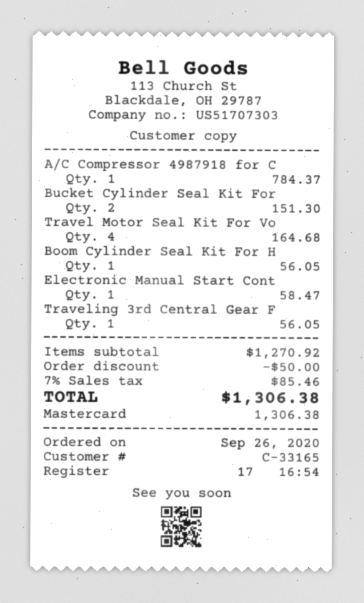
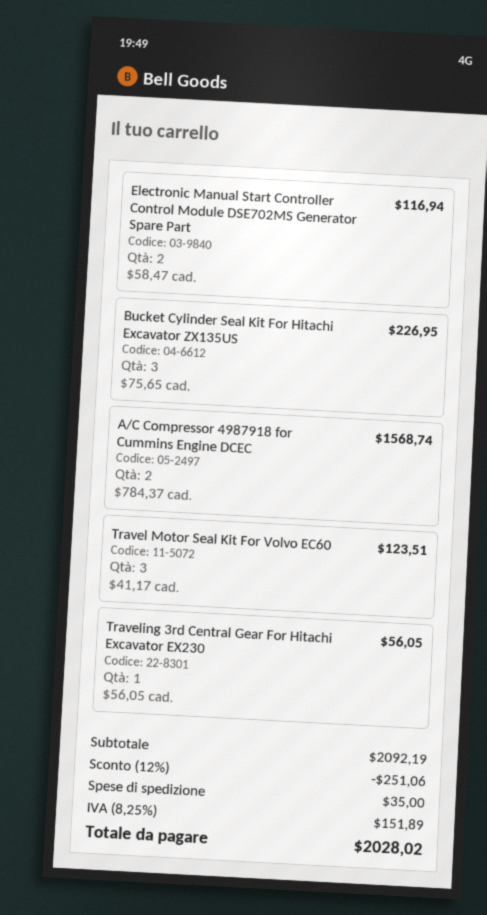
A/C Compressor 4987918 for C: 1 for 784.37 -> 2 for 1568.74
Bucket Cylinder Seal Kit For: 2 for 151.30 -> 3 for 226.95
Travel Motor Seal Kit For Vo: 4 for 164.68 -> 3 for 123.51
Boom Cylinder Seal Kit For H: 1 for 56.05 -> none
Electronic Manual Start Cont: 1 for 58.47 -> 2 for 116.94
subtotal: 1270.92 -> 2092.19
discount: 50.00 -> 251.06
shipping: none -> 35.00
tax: 7% = 85.46 -> 8.25% = 151.89
total: 1306.38 -> 2028.02

